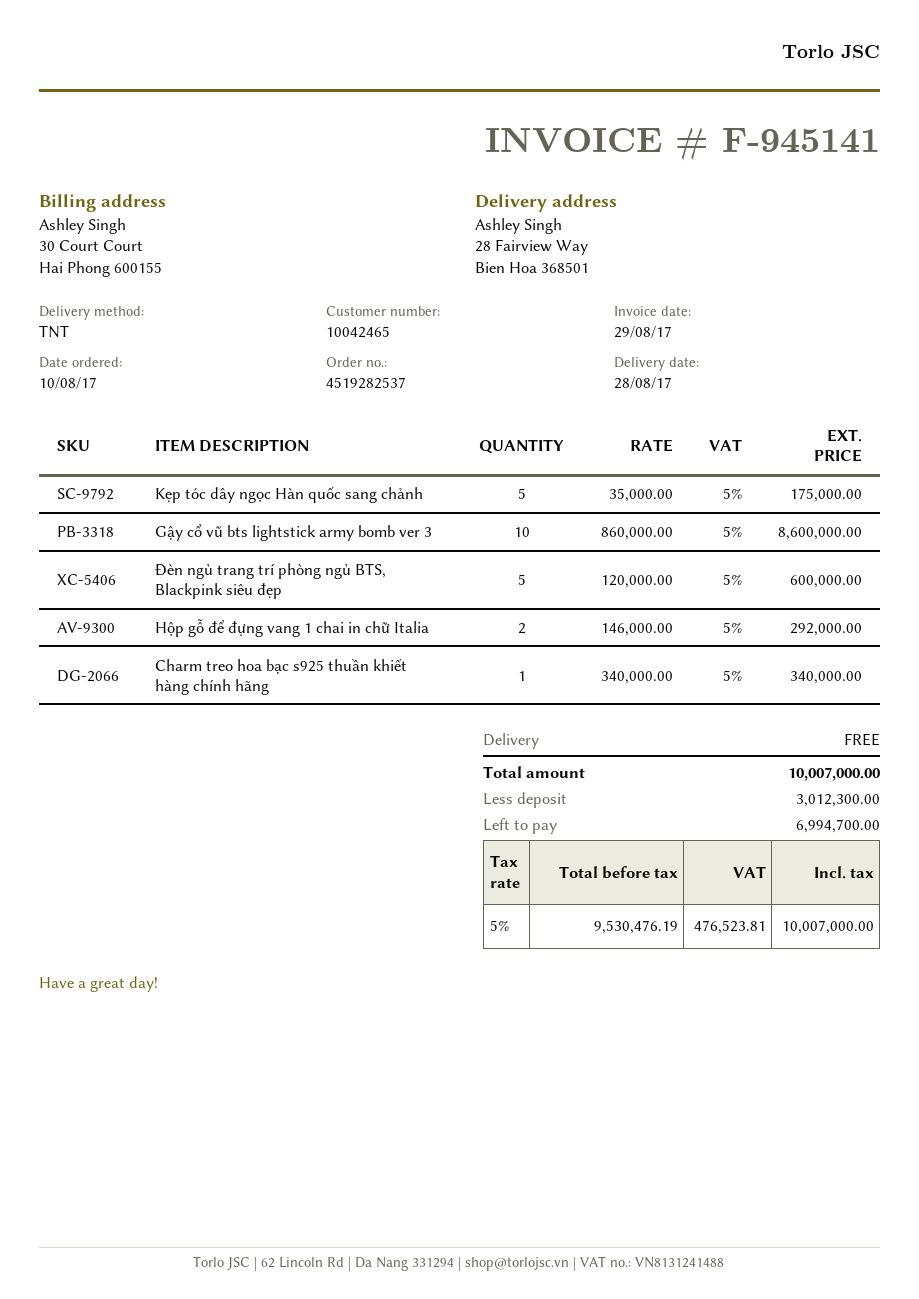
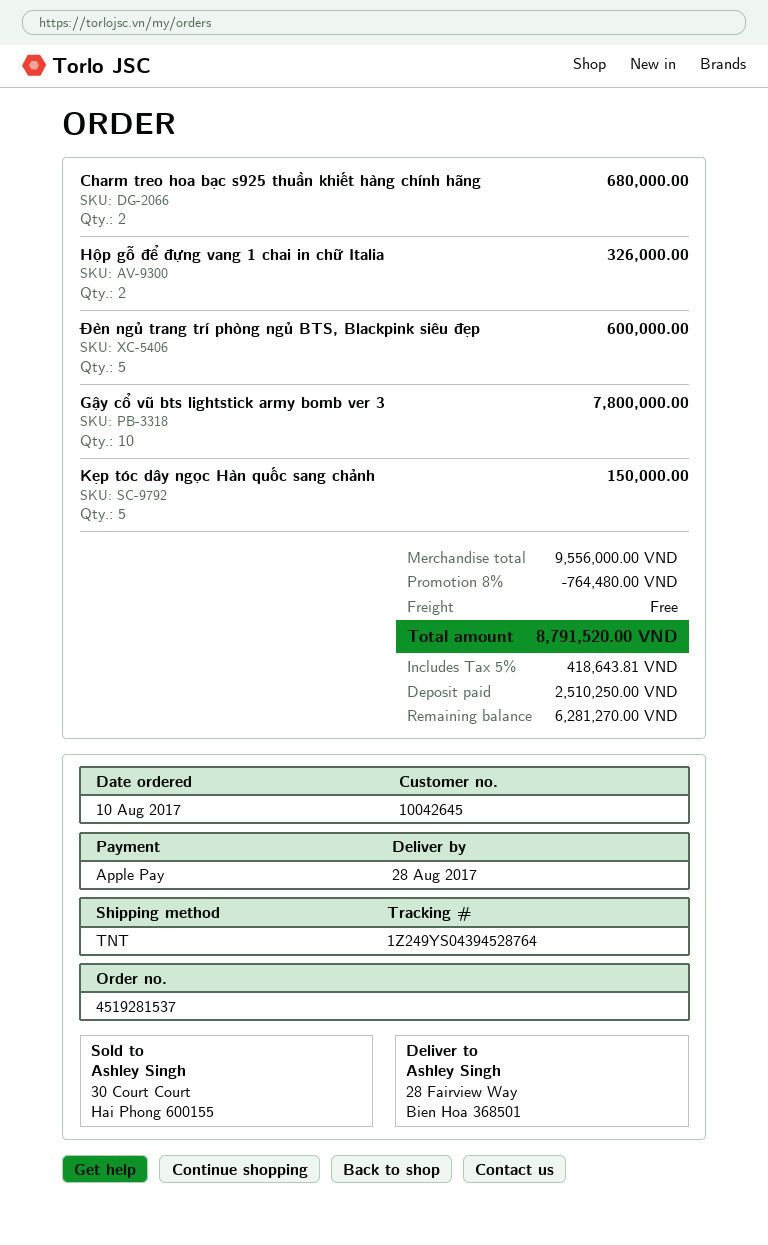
order number: 4519282537 -> 4519281537
customer number: 10042465 -> 10042645
Kẹp tóc dây ngọc Hàn quốc sang chảnh: 5 for 175000.00 -> 5 for 150000.00
Gậy cổ vũ bts lightstick army bomb ver 3: 10 for 8600000.00 -> 10 for 7800000.00
Hộp gỗ để đựng vang 1 chai in chữ Italia: 2 for 292000.00 -> 2 for 326000.00
Charm treo hoa bạc s925 thuần khiết hàng chính hãng: 1 for 340000.00 -> 2 for 680000.00
discount: none -> 8% = 764480.00
tax: 5% = 476523.81 -> 5% = 418643.81
total: 10007000.00 -> 8791520.00
deposit: 3012300.00 -> 2510250.00
balance: 6994700.00 -> 6281270.00

